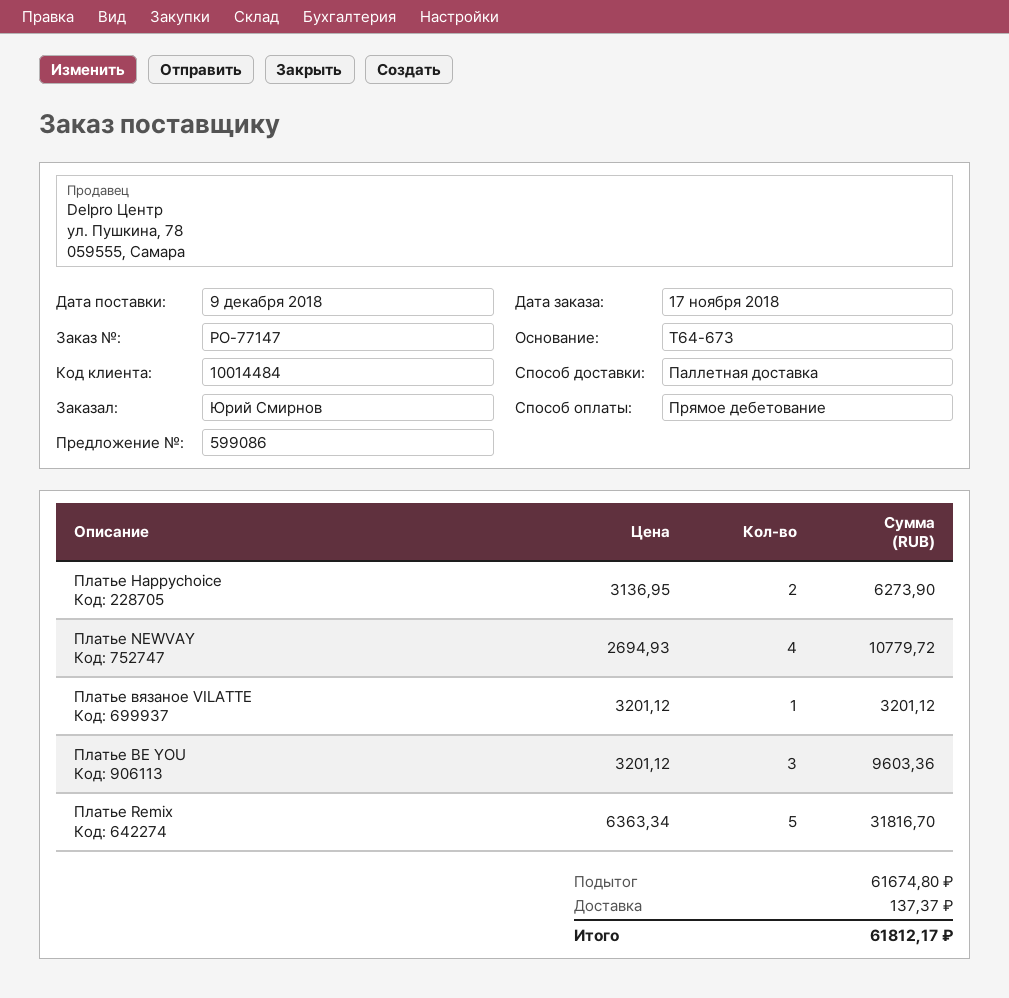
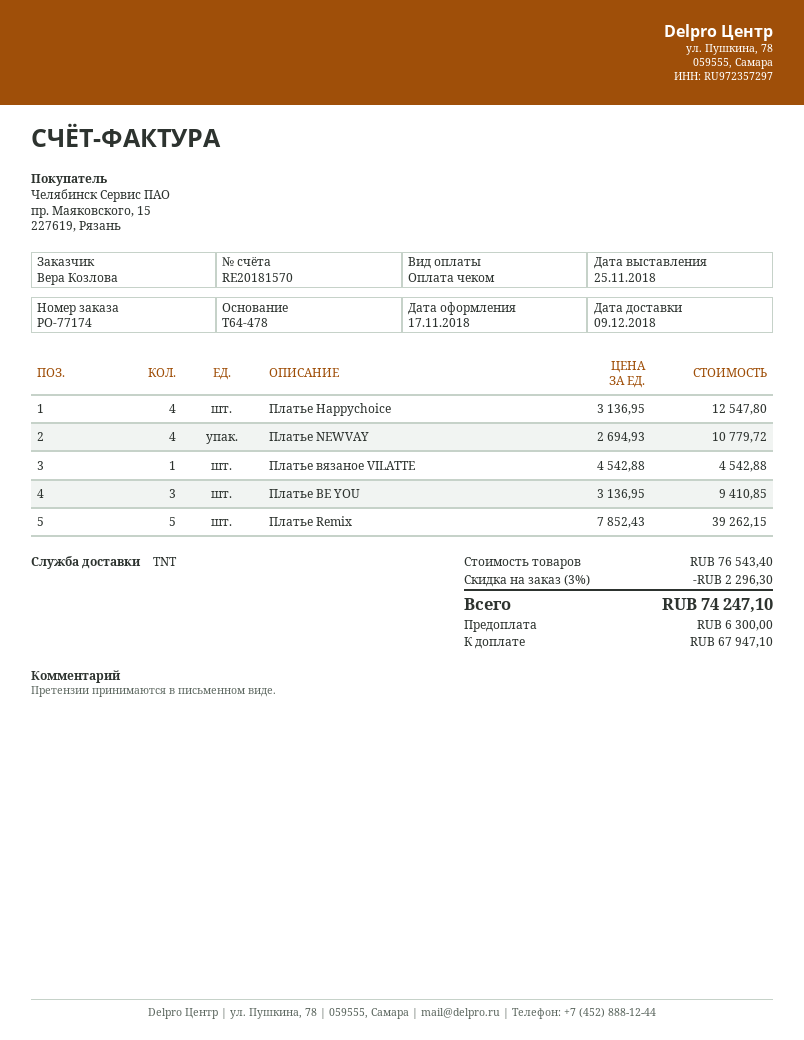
order number: PO-77147 -> PO-77174
reference: T64-673 -> T64-478
ordered by: Юрий Смирнов -> Вера Козлова
payment method: direct debit -> cheque
shipping method: pallet freight -> TNT
Платье Happychoice: 2 x 3136.95 = 6273.90 -> 4 x 3136.95 = 12547.80
Платье вязаное VILATTE: 1 x 3201.12 = 3201.12 -> 1 x 4542.88 = 4542.88
Платье BE YOU: 3 x 3201.12 = 9603.36 -> 3 x 3136.95 = 9410.85
Платье Remix: 5 x 6363.34 = 31816.70 -> 5 x 7852.43 = 39262.15
subtotal: 61674.80 -> 76543.40
discount: none -> 3% = 2296.30
shipping: 137.37 -> none
total: 61812.17 -> 74247.10

